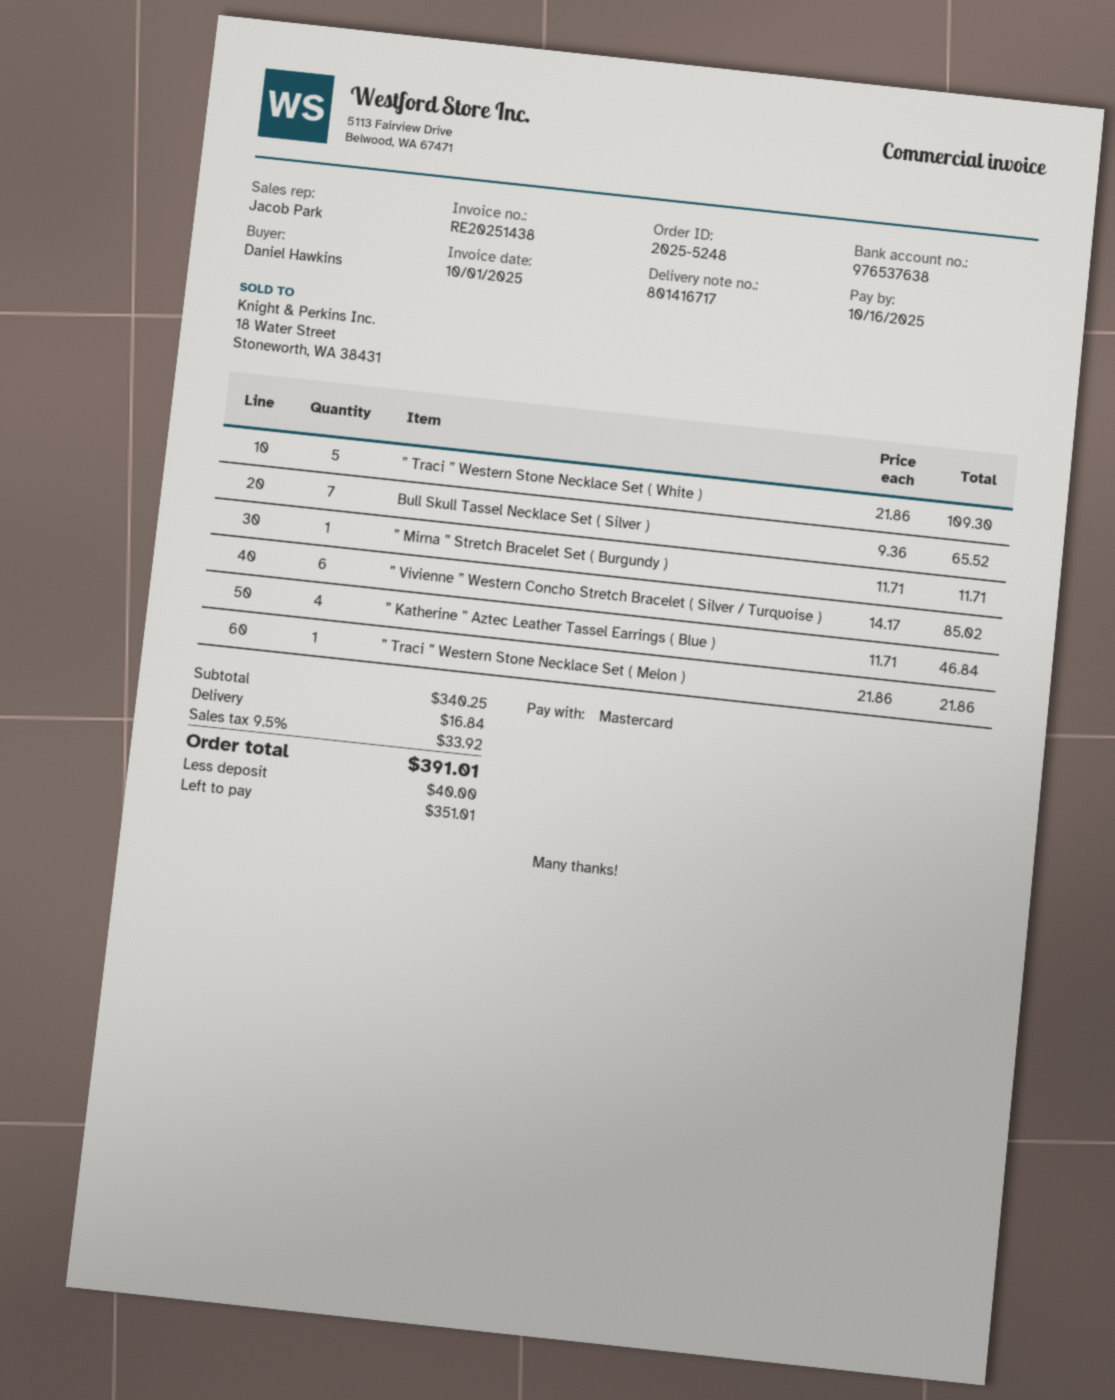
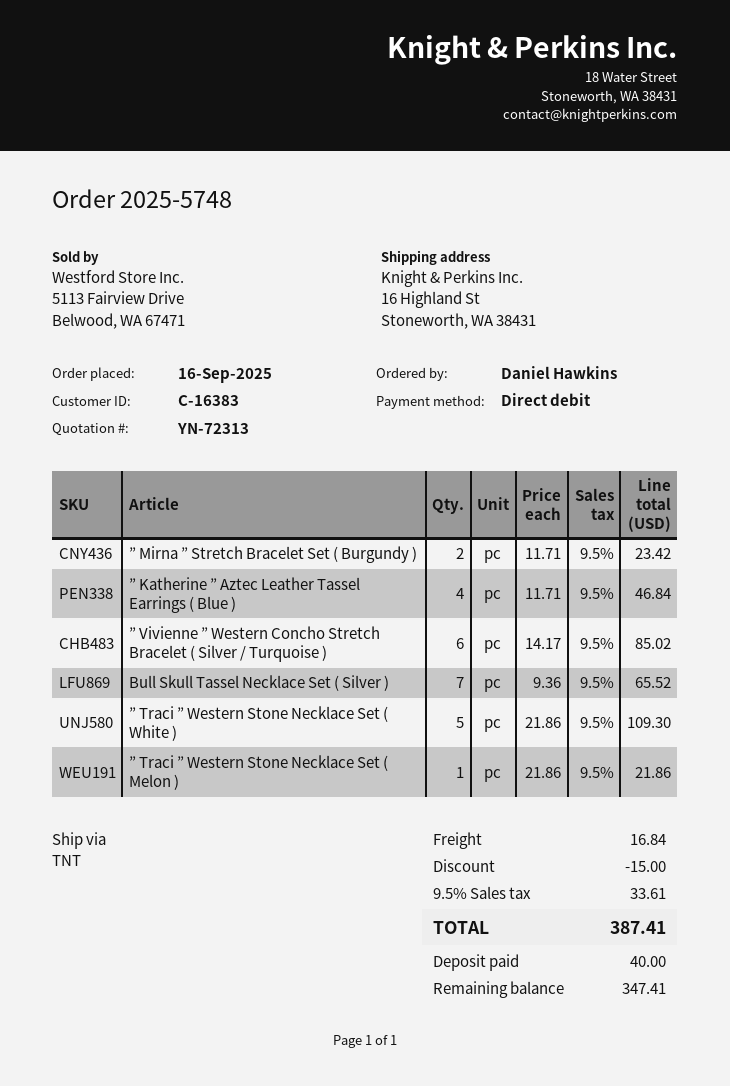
order number: 2025-5248 -> 2025-5748
payment method: Mastercard -> direct debit
” Mirna ” Stretch Bracelet Set ( Burgundy ): 1 x 11.71 = 11.71 -> 2 x 11.71 = 23.42
discount: none -> 15.00
tax: 9.5% = 33.92 -> 9.5% = 33.61
total: 391.01 -> 387.41
balance: 351.01 -> 347.41

